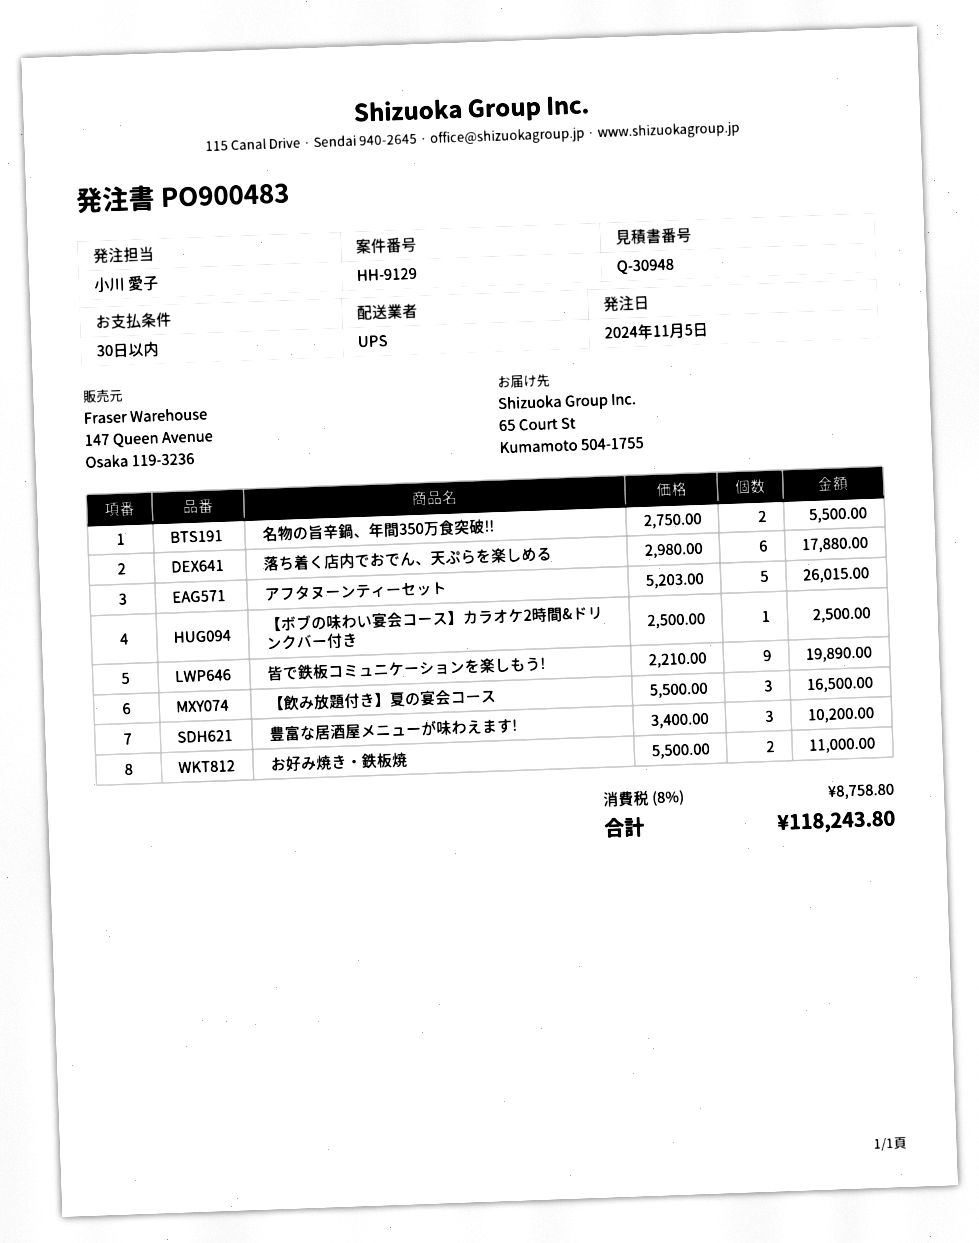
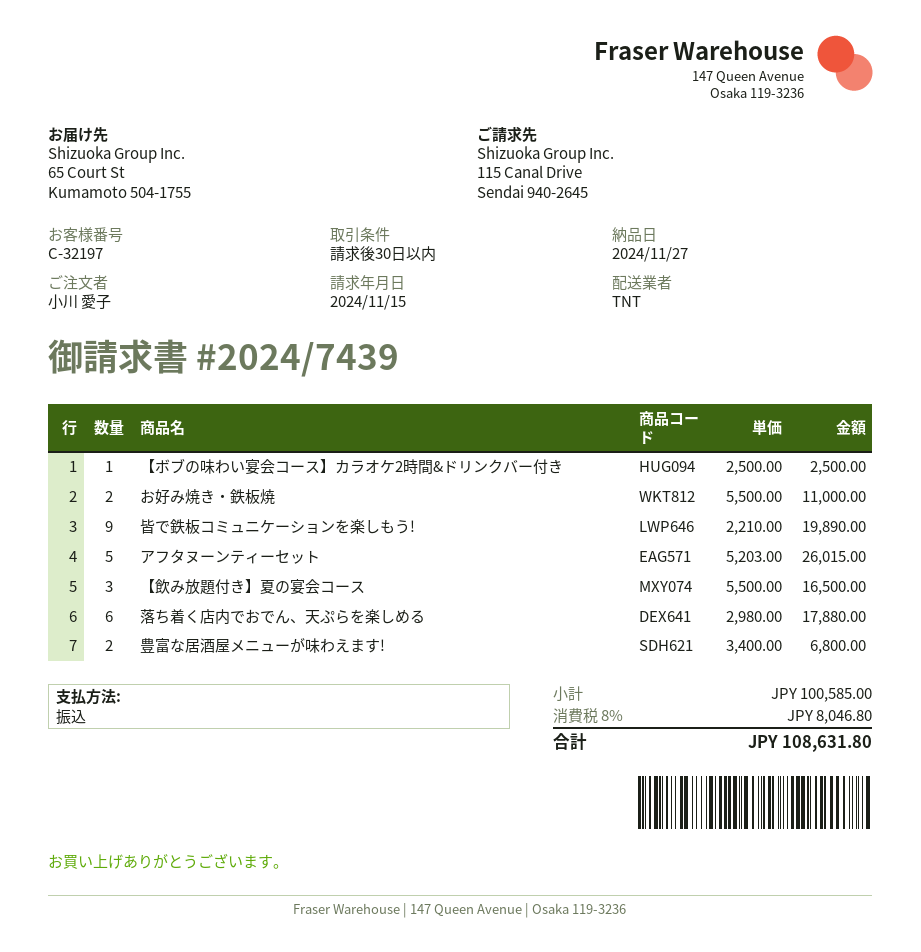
shipping method: UPS -> TNT
名物の旨辛鍋、年間350万食突破!!: 2 x 2750.00 = 5500.00 -> none
豊富な居酒屋メニューが味わえます!: 3 x 3400.00 = 10200.00 -> 2 x 3400.00 = 6800.00
tax: 8% = 8758.80 -> 8% = 8046.80
total: 118243.80 -> 108631.80

